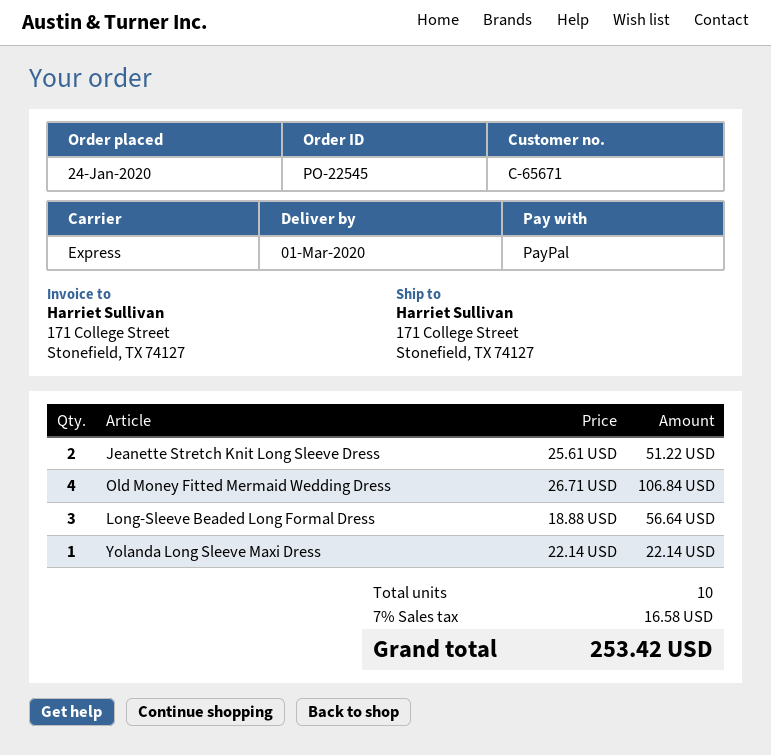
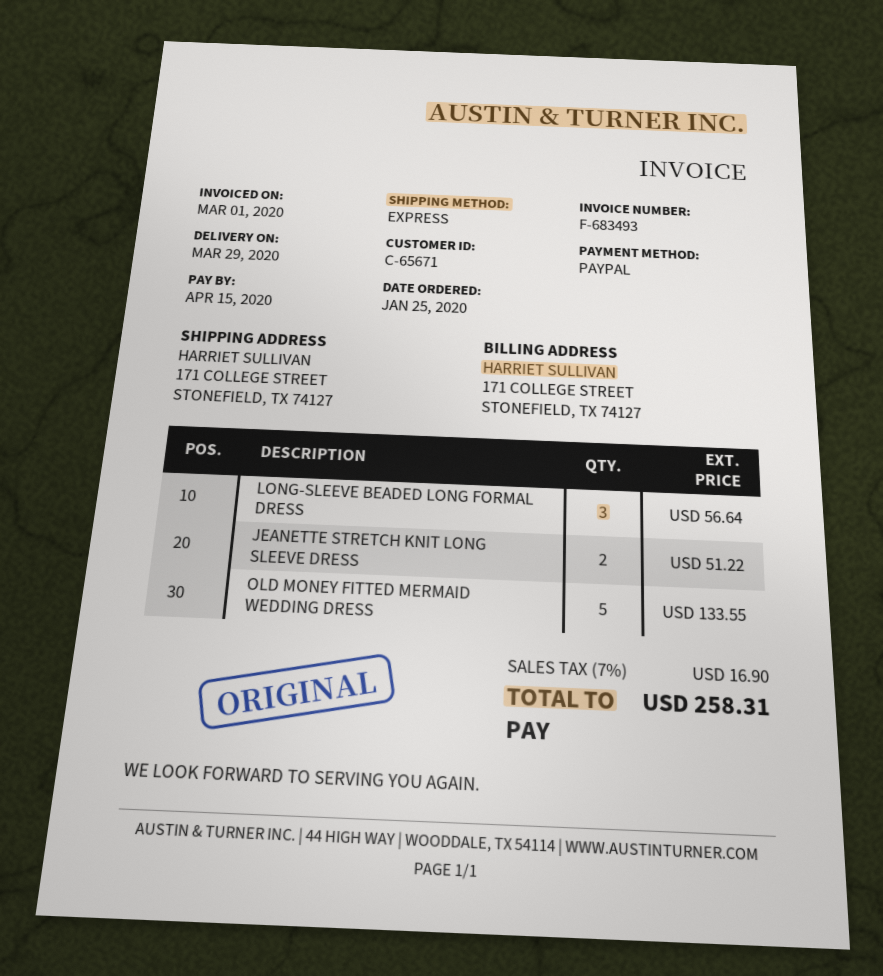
order date: 2020-01-24 -> 2020-01-25
delivery date: 2020-03-01 -> 2020-03-29
Old Money Fitted Mermaid Wedding Dress: 4 for 106.84 -> 5 for 133.55
Yolanda Long Sleeve Maxi Dress: 1 for 22.14 -> none
tax: 7% = 16.58 -> 7% = 16.90
total: 253.42 -> 258.31

